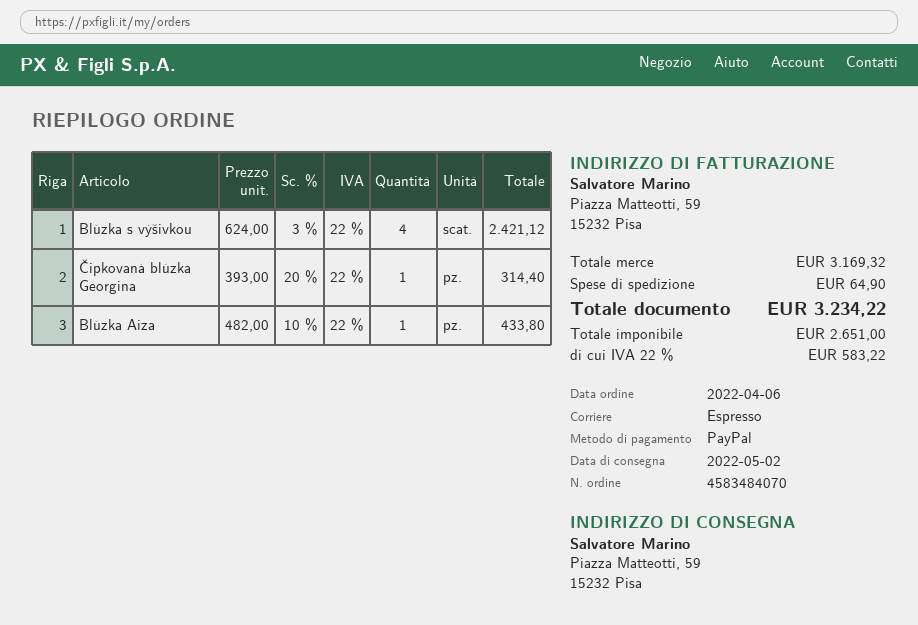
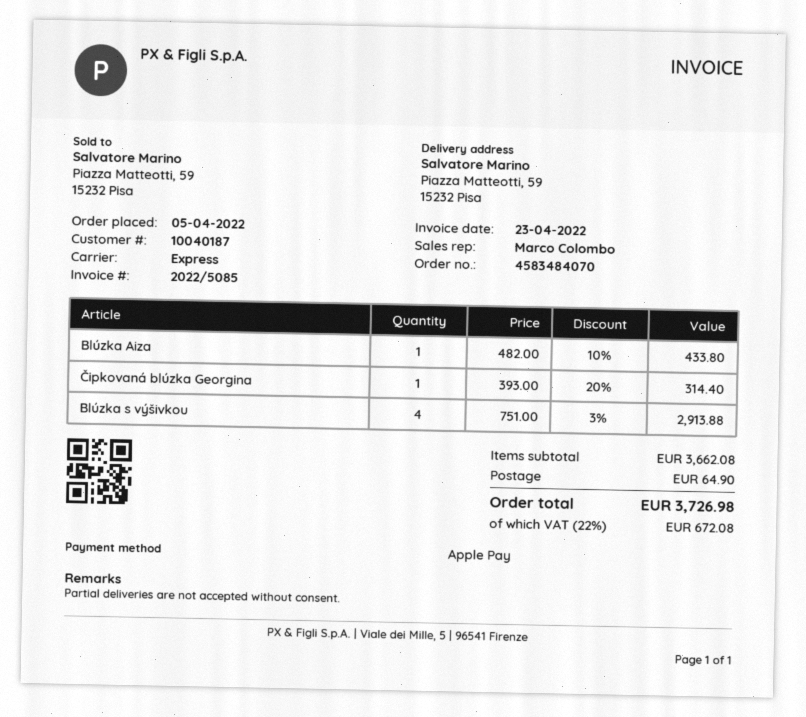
order date: 2022-04-06 -> 2022-04-05
payment method: PayPal -> Apple Pay
Blúzka s výšivkou: 4 x 624.00 - 3% = 2421.12 -> 4 x 751.00 - 3% = 2913.88
subtotal: 3169.32 -> 3662.08
tax: 22% = 583.22 -> 22% = 672.08
total: 3234.22 -> 3726.98

